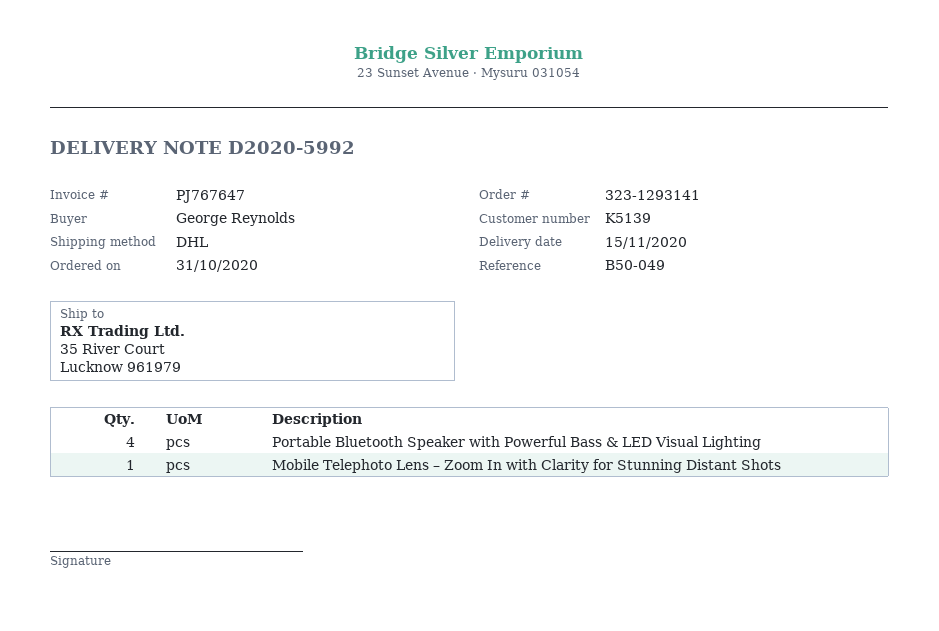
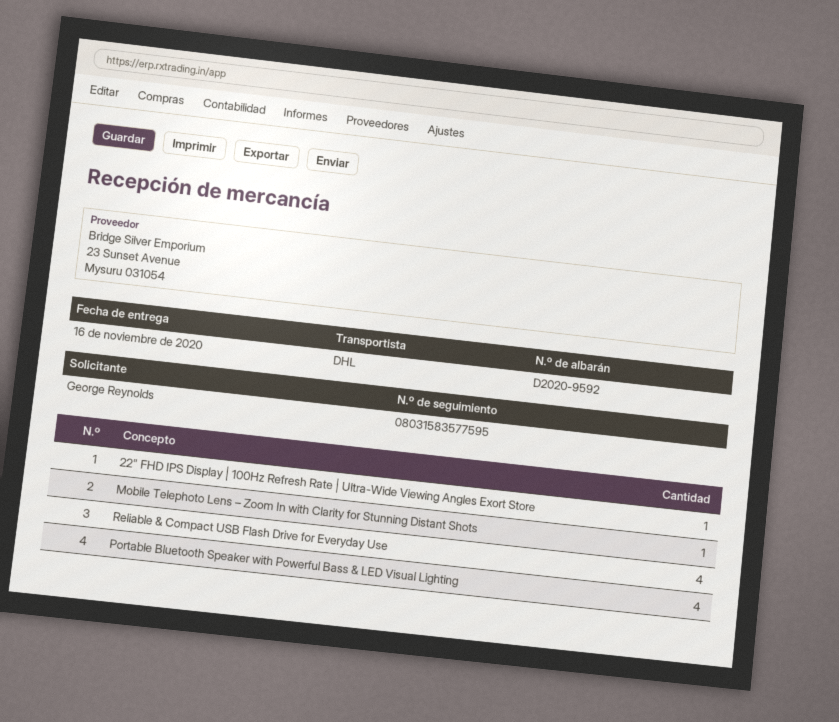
delivery note number: D2020-5992 -> D2020-9592
delivery date: 2020-11-15 -> 2020-11-16
22" FHD IPS Display | 100Hz Refresh Rate | Ultra-Wide Viewing Angles Exort Store: none -> 1
Reliable & Compact USB Flash Drive for Everyday Use: none -> 4

